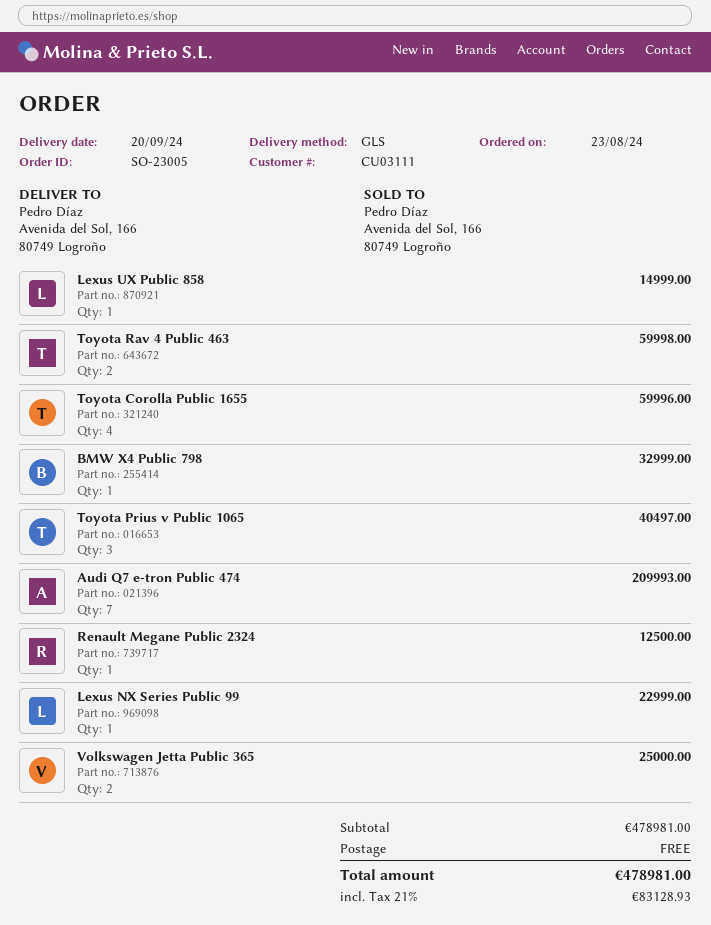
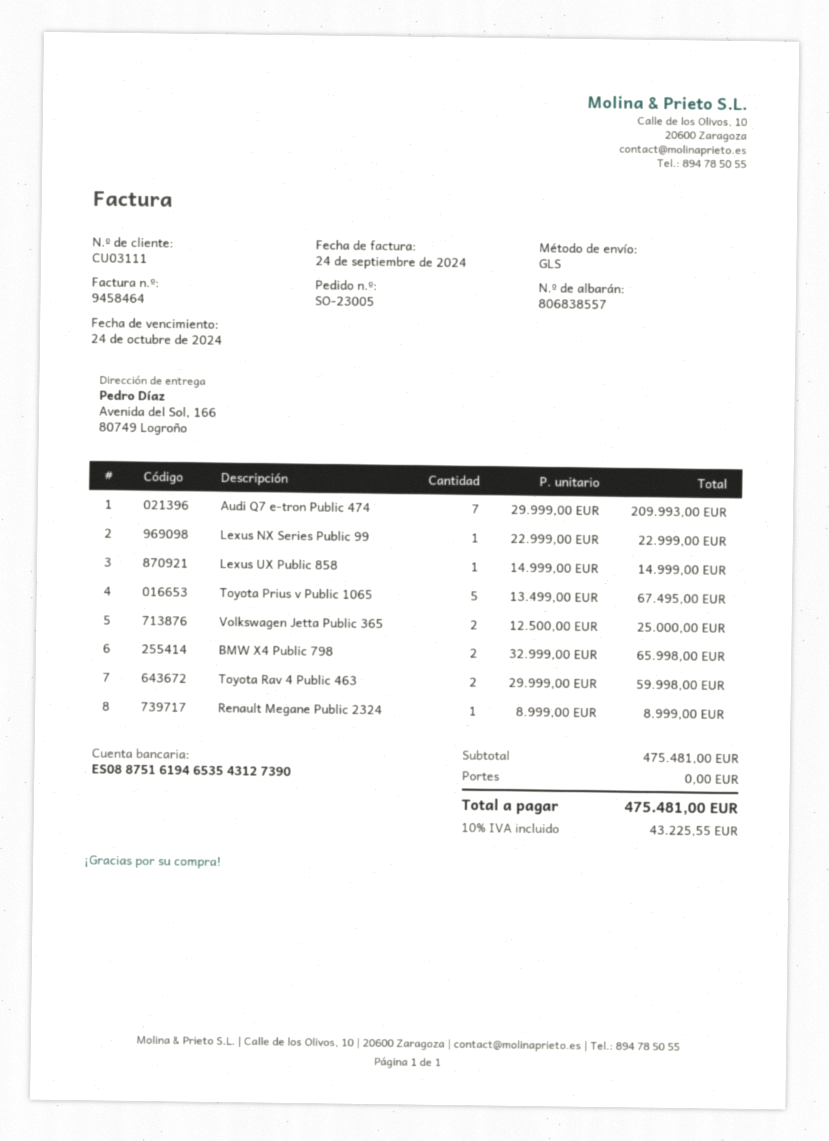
Toyota Corolla Public 1655: 4 for 59996.00 -> none
BMW X4 Public 798: 1 for 32999.00 -> 2 for 65998.00
Toyota Prius v Public 1065: 3 for 40497.00 -> 5 for 67495.00
Renault Megane Public 2324: 1 for 12500.00 -> 1 for 8999.00
subtotal: 478981.00 -> 475481.00
tax: 21% = 83128.93 -> 10% = 43225.55
total: 478981.00 -> 475481.00

